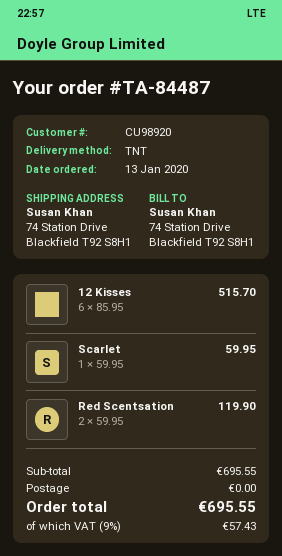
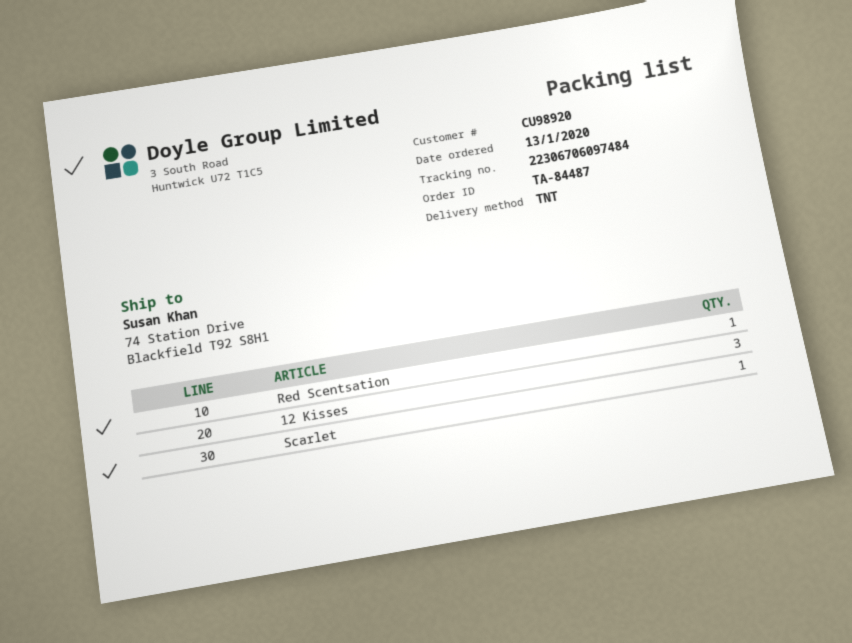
12 Kisses: 6 -> 3
Red Scentsation: 2 -> 1

